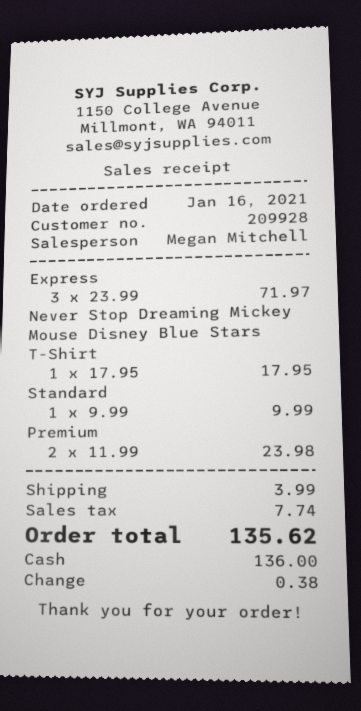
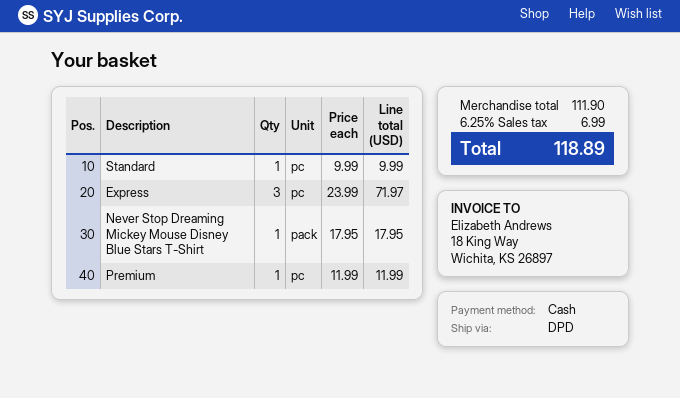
Premium: 2 x 11.99 = 23.98 -> 1 x 11.99 = 11.99
shipping: 3.99 -> none
tax: 7.74 -> 6.99
total: 135.62 -> 118.89

